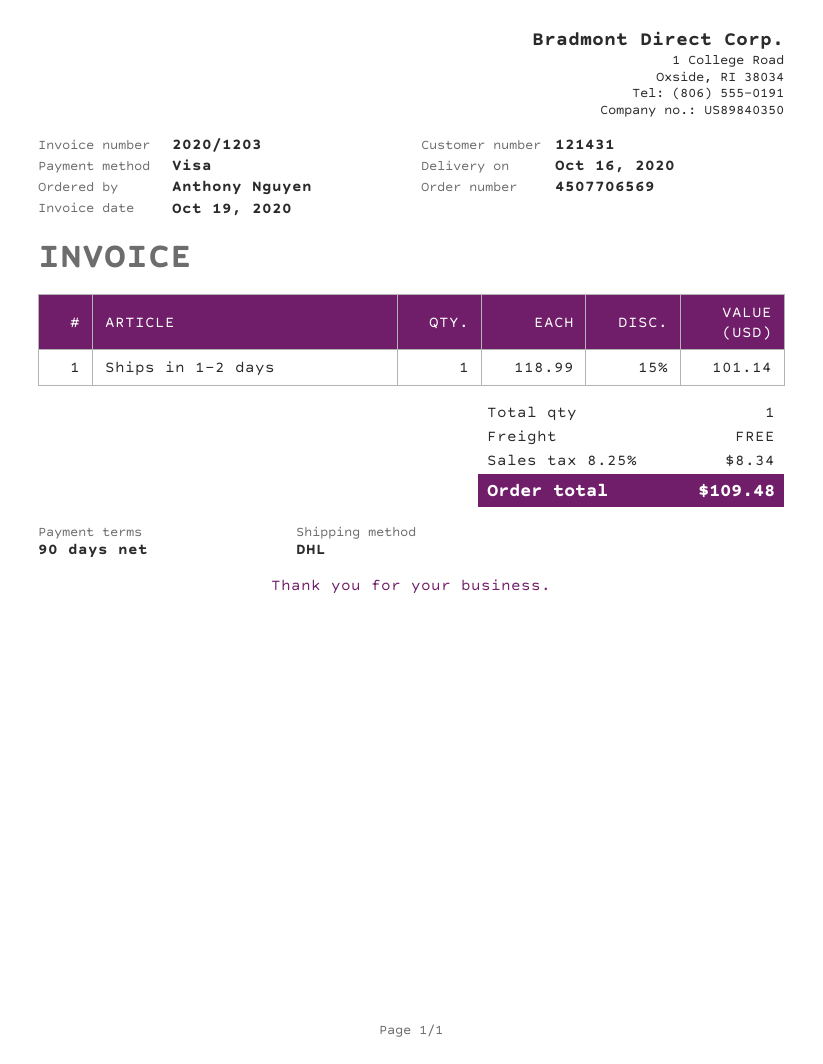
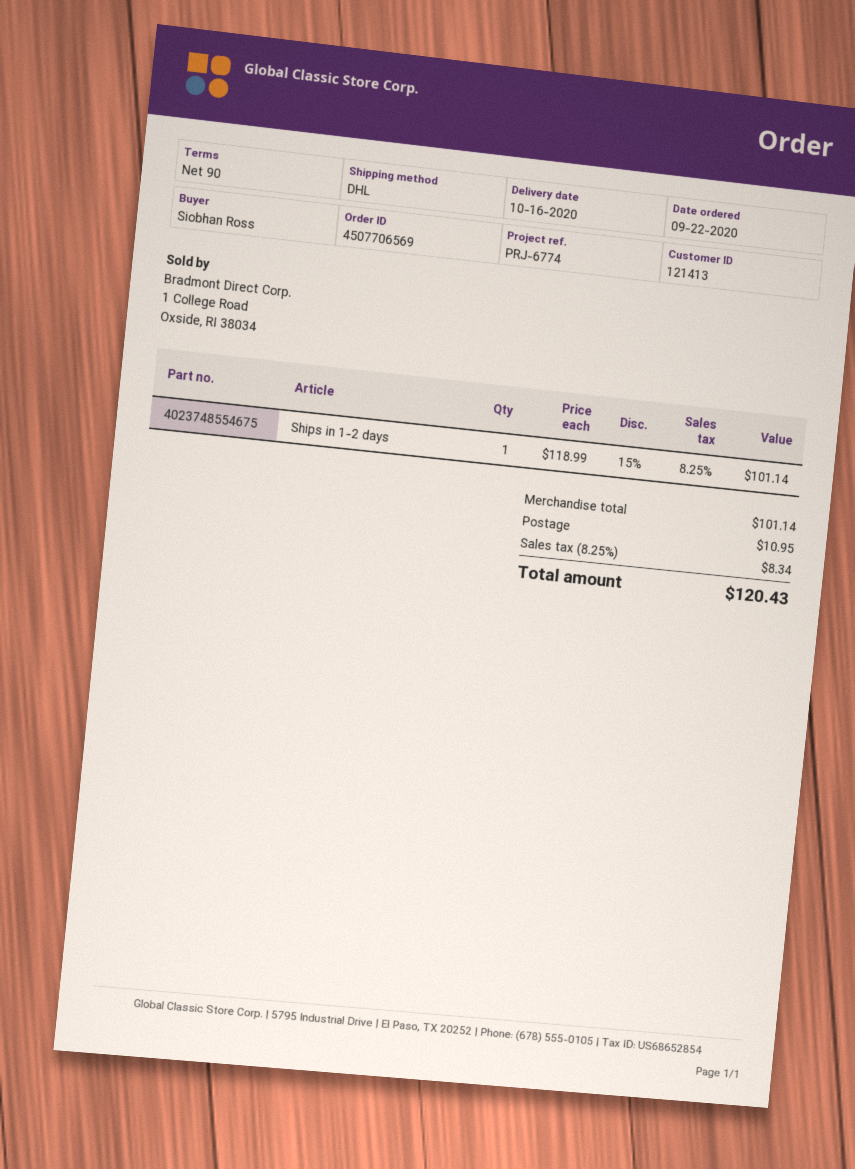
customer number: 121431 -> 121413
ordered by: Anthony Nguyen -> Siobhan Ross
shipping: 0.00 -> 10.95
total: 109.48 -> 120.43

